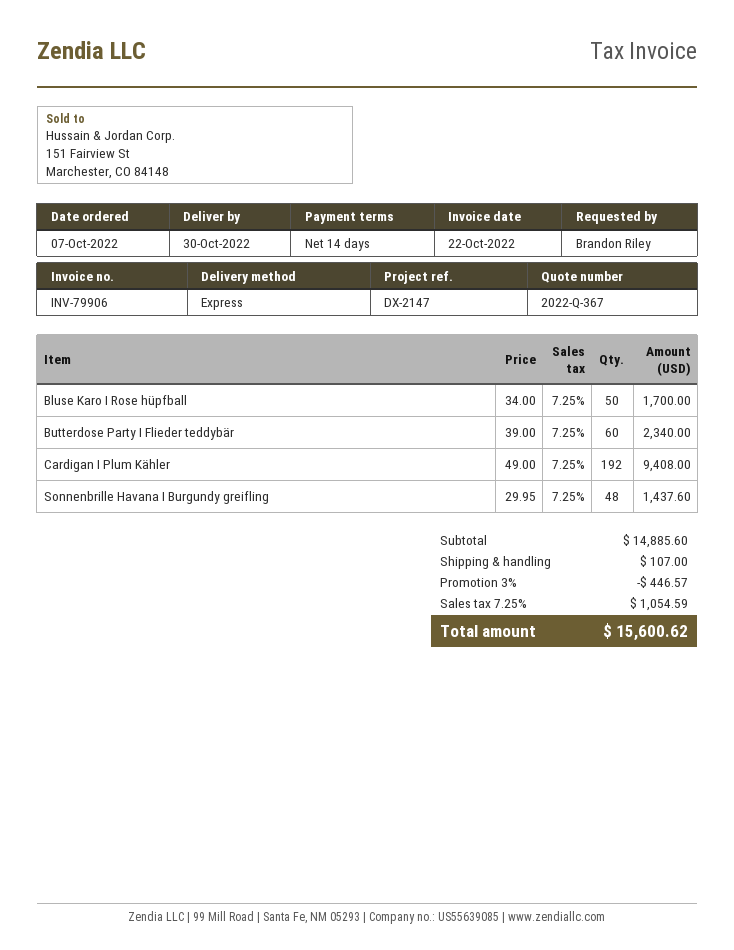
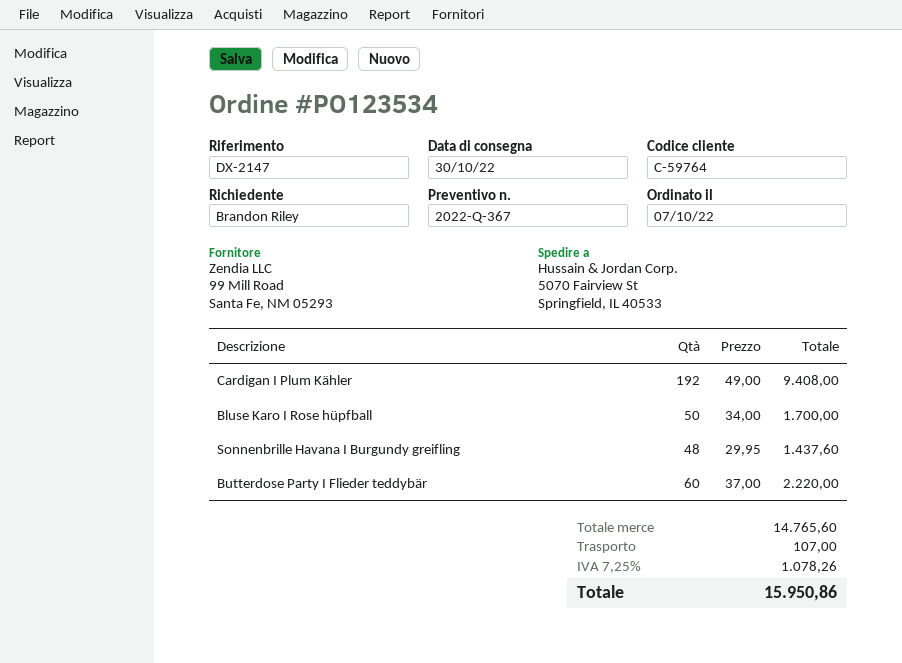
Butterdose Party I Flieder teddybär: 60 x 39.00 = 2340.00 -> 60 x 37.00 = 2220.00
subtotal: 14885.60 -> 14765.60
discount: 3% = 446.57 -> none
tax: 7.25% = 1054.59 -> 7.25% = 1078.26
total: 15600.62 -> 15950.86

